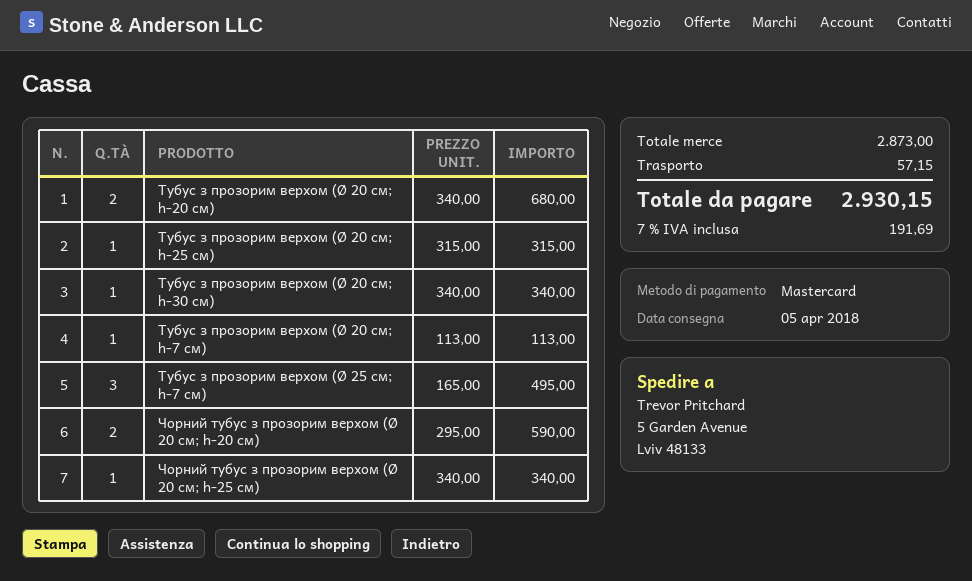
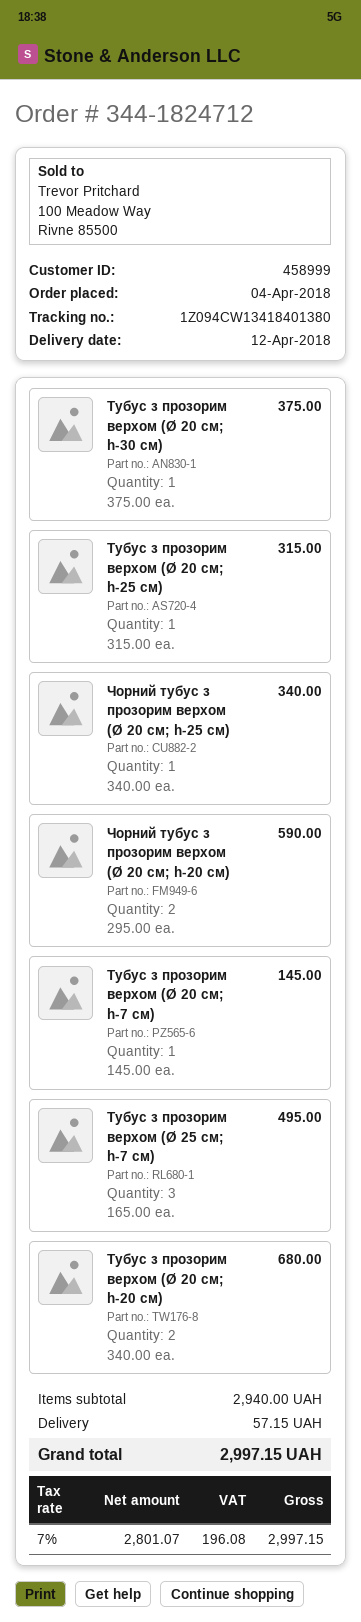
delivery date: 2018-04-05 -> 2018-04-12
Тубус з прозорим верхом (Ø 20 см; h-30 см): 1 x 340.00 = 340.00 -> 1 x 375.00 = 375.00
Тубус з прозорим верхом (Ø 20 см; h-7 см): 1 x 113.00 = 113.00 -> 1 x 145.00 = 145.00
subtotal: 2873.00 -> 2940.00
tax: 7% = 191.69 -> 7% = 196.08
total: 2930.15 -> 2997.15

